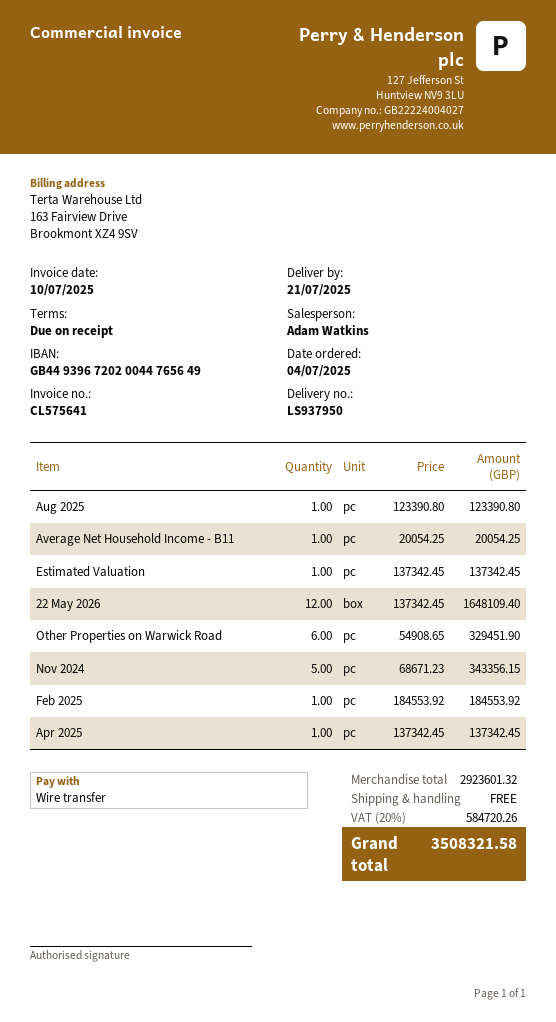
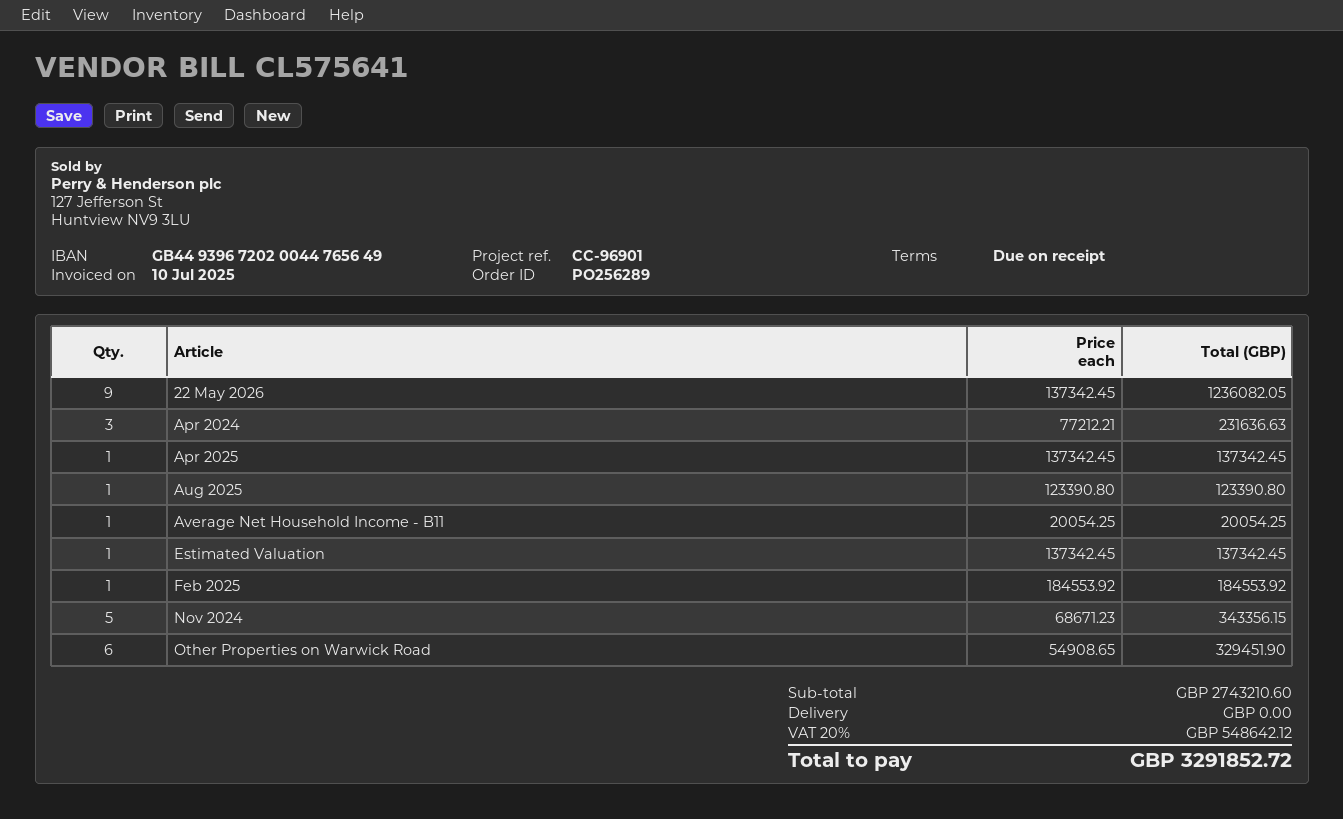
22 May 2026: 12 x 137342.45 = 1648109.40 -> 9 x 137342.45 = 1236082.05
Apr 2024: none -> 3 x 77212.21 = 231636.63
subtotal: 2923601.32 -> 2743210.60
tax: 20% = 584720.26 -> 20% = 548642.12
total: 3508321.58 -> 3291852.72

